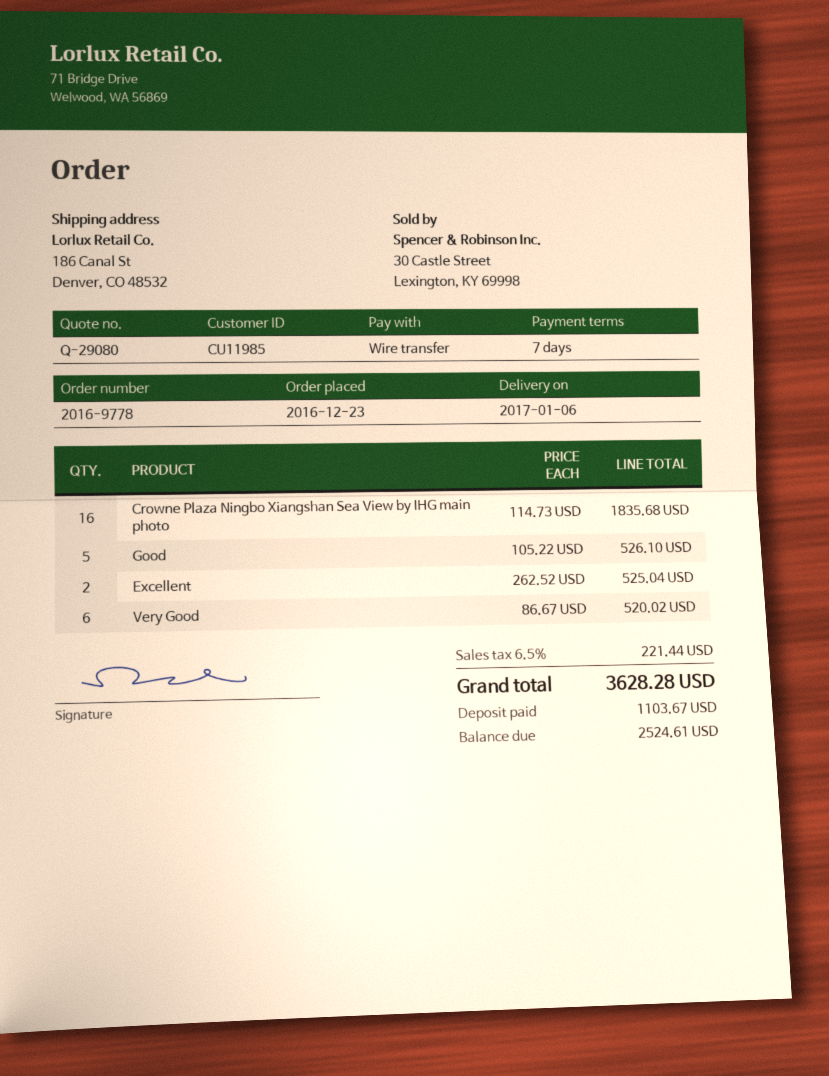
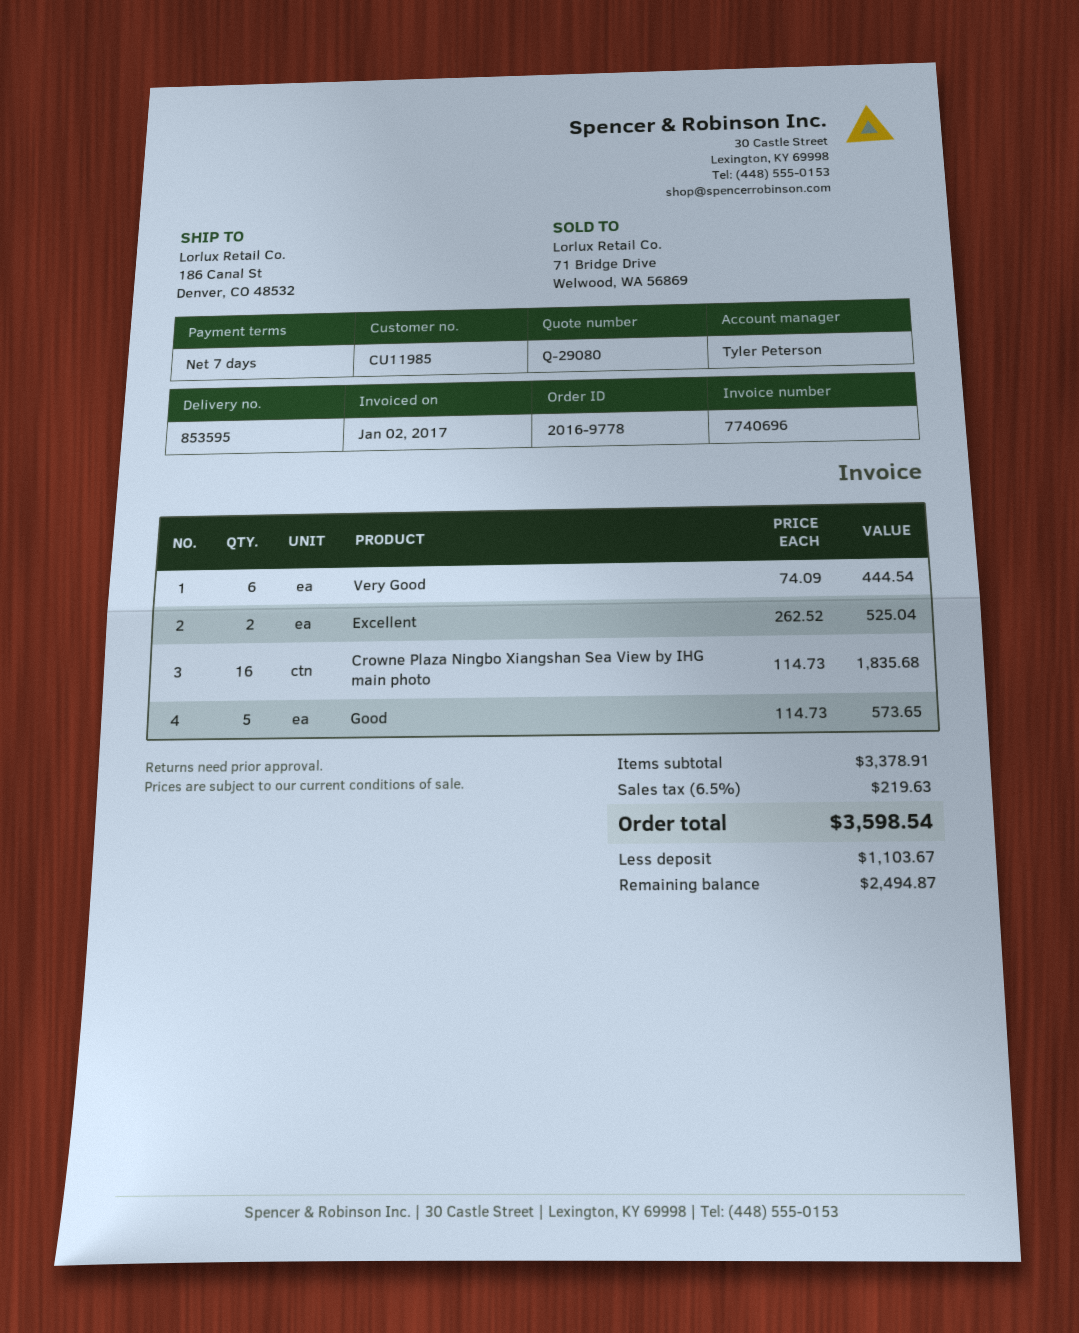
Good: 5 x 105.22 = 526.10 -> 5 x 114.73 = 573.65
Very Good: 6 x 86.67 = 520.02 -> 6 x 74.09 = 444.54
tax: 6.5% = 221.44 -> 6.5% = 219.63
total: 3628.28 -> 3598.54
balance: 2524.61 -> 2494.87

